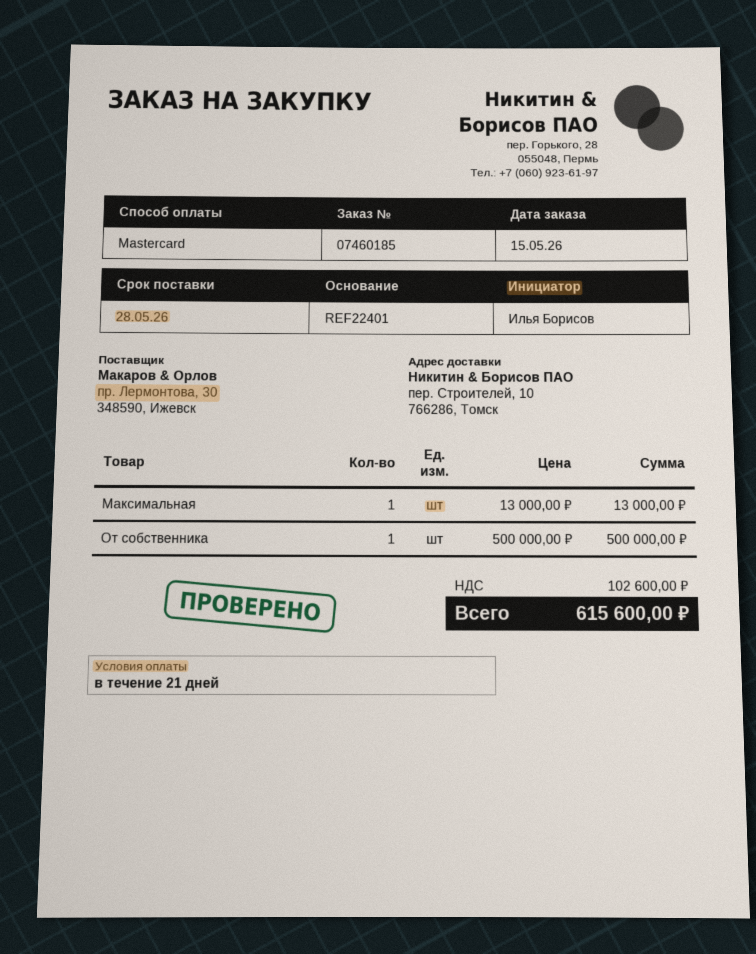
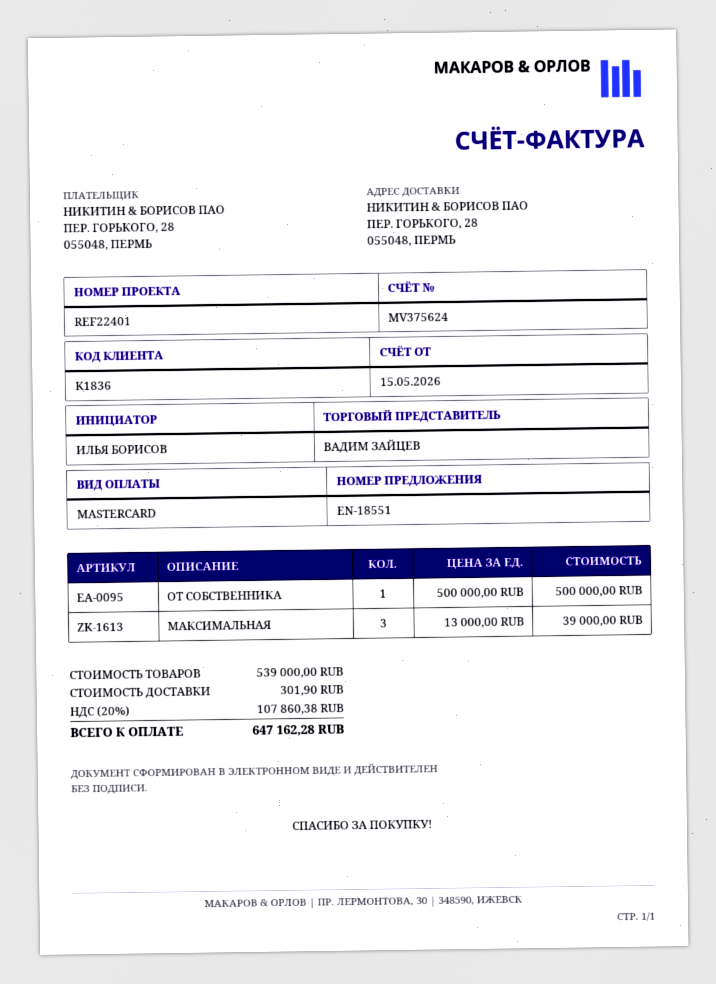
ship to: пер. Строителей, 10, 766286, Томск -> ПЕР. ГОРЬКОГО, 28, 055048, ПЕРМЬ
Максимальная: 1 x 13000.00 = 13000.00 -> 3 x 13000.00 = 39000.00
shipping: none -> 301.90
tax: 102600.00 -> 107860.38
total: 615600.00 -> 647162.28

